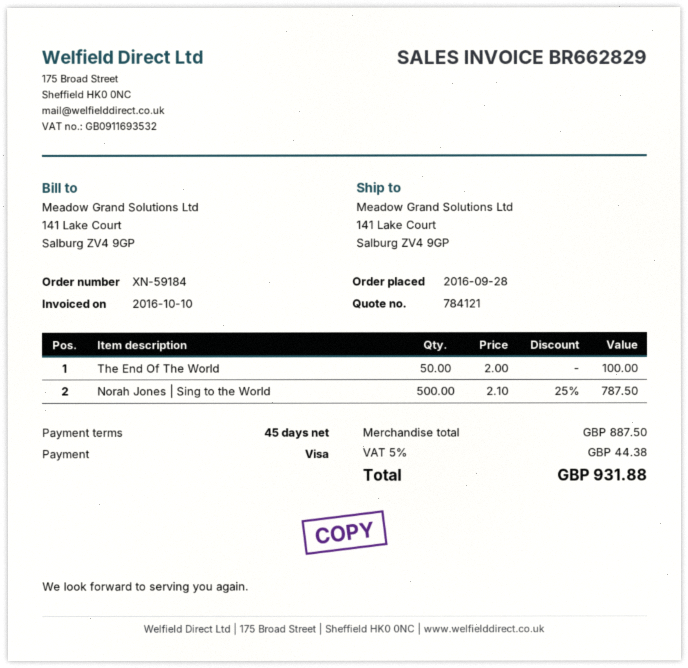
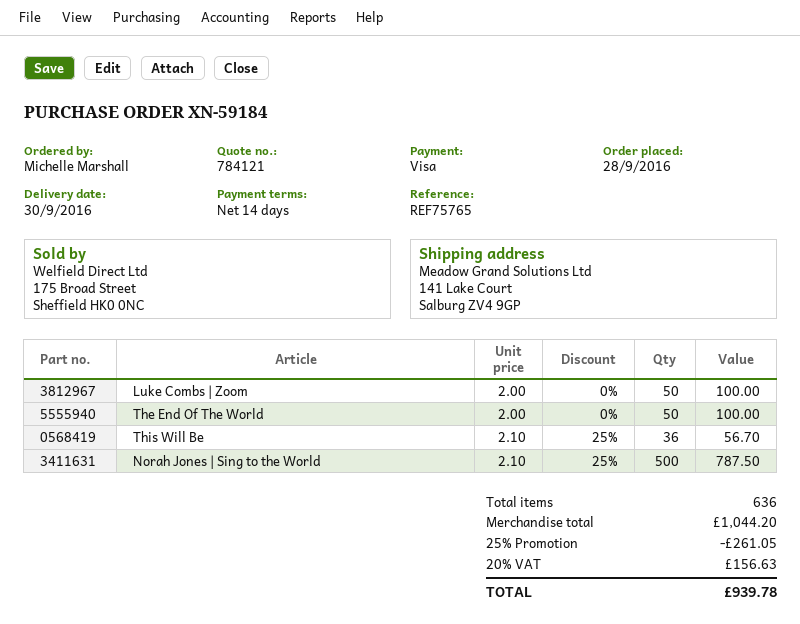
payment terms: 45 days -> 14 days
Luke Combs | Zoom: none -> 50 x 2.00 = 100.00
This Will Be: none -> 36 x 2.10 - 25% = 56.70
subtotal: 887.50 -> 1044.20
discount: none -> 25% = 261.05
tax: 5% = 44.38 -> 20% = 156.63
total: 931.88 -> 939.78

